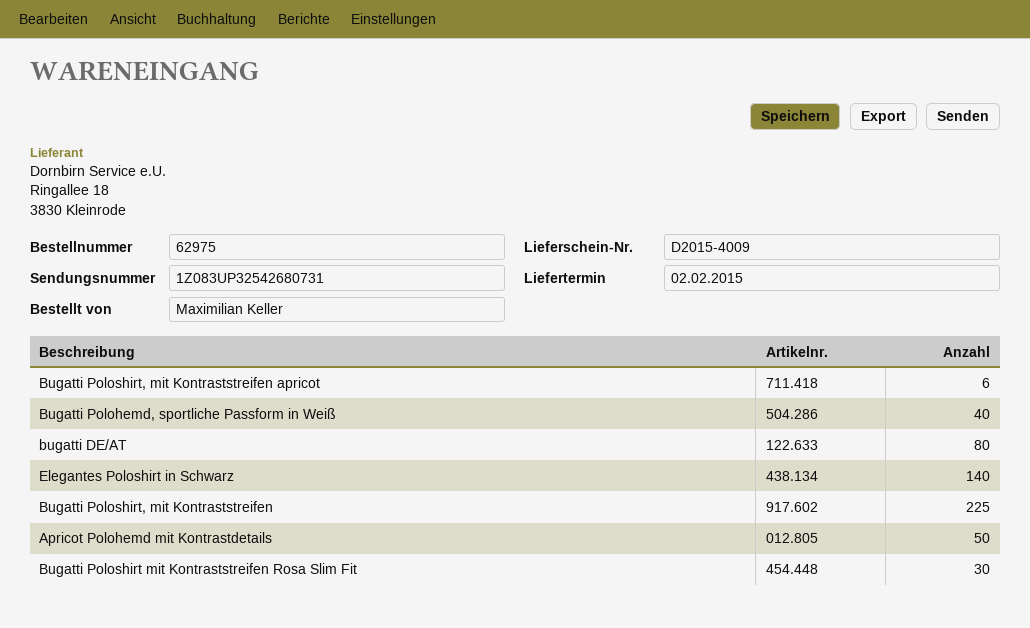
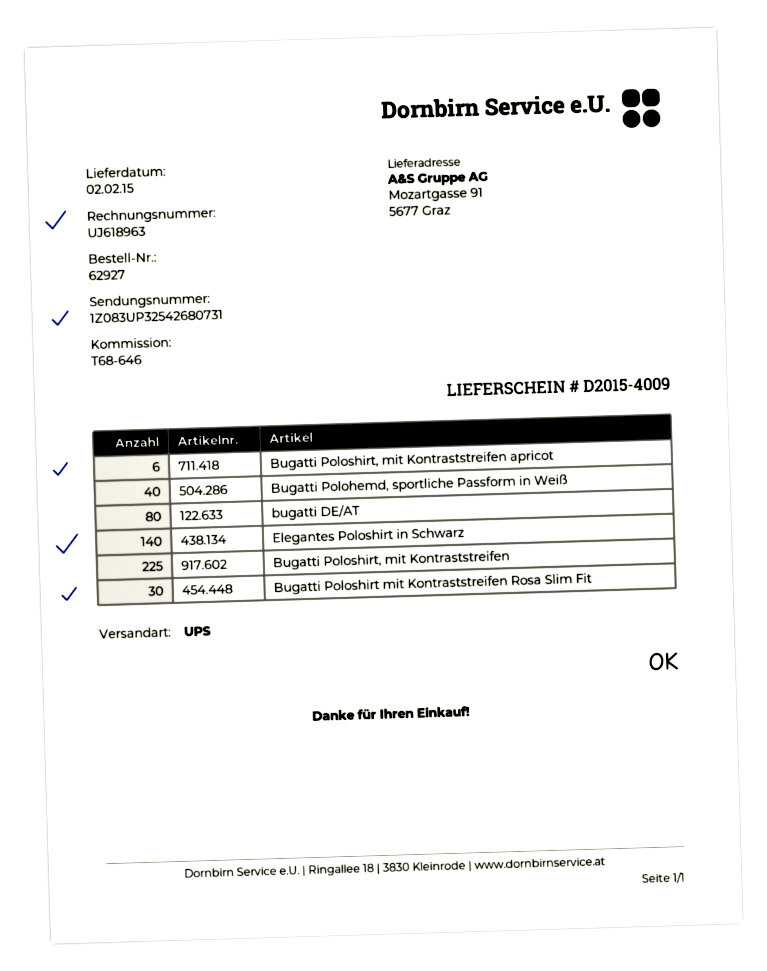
order number: 62975 -> 62927
Apricot Polohemd mit Kontrastdetails: 50 -> none

